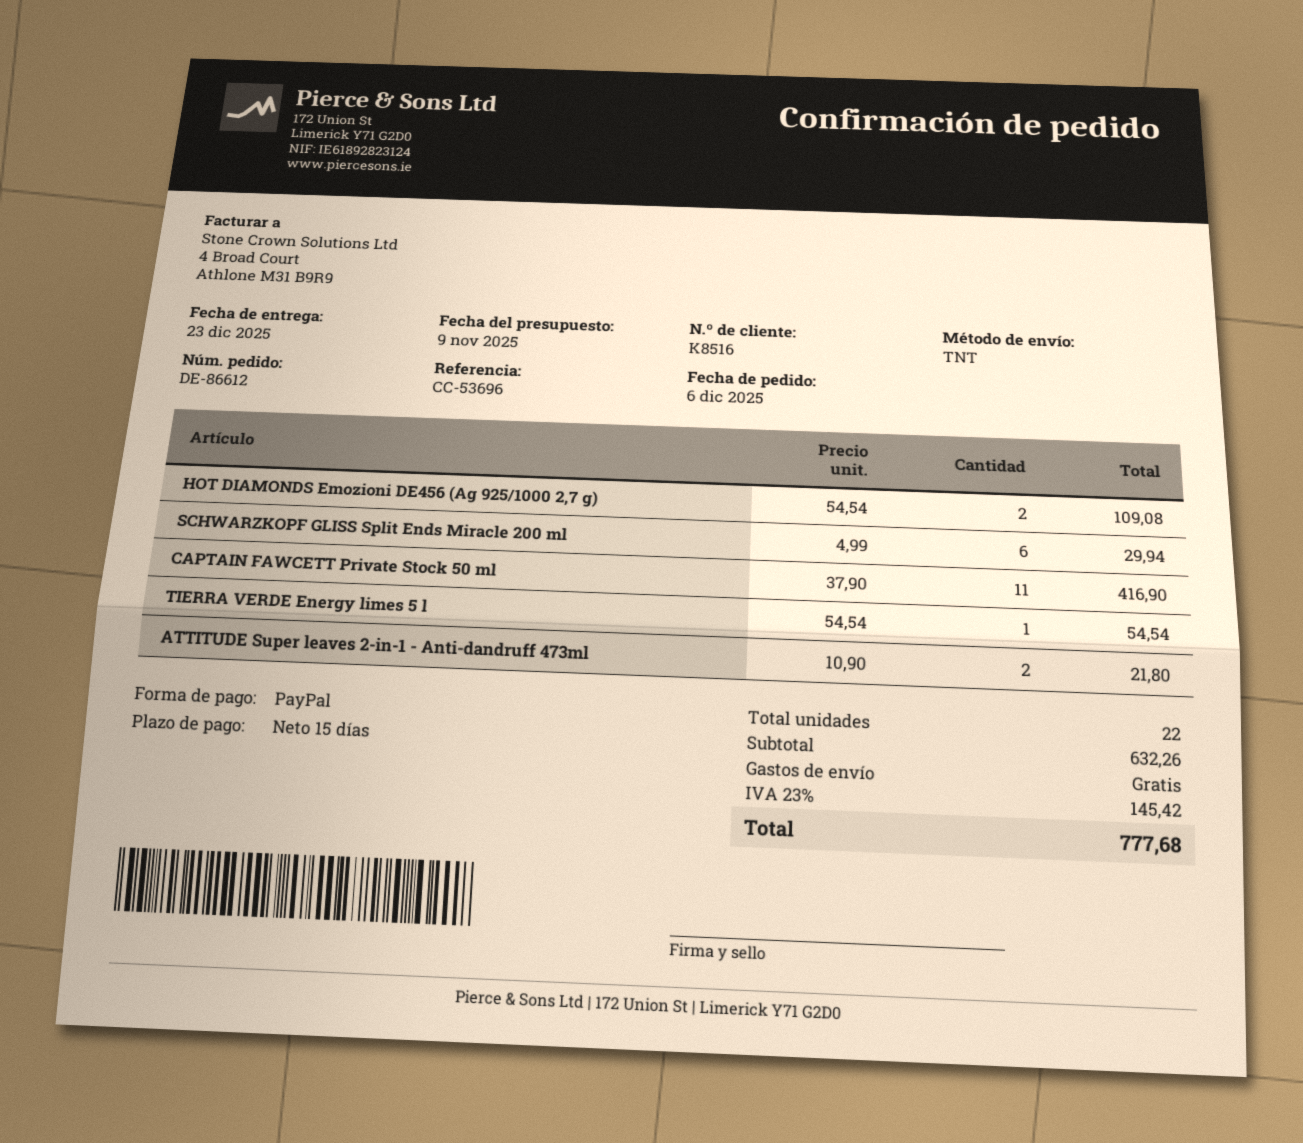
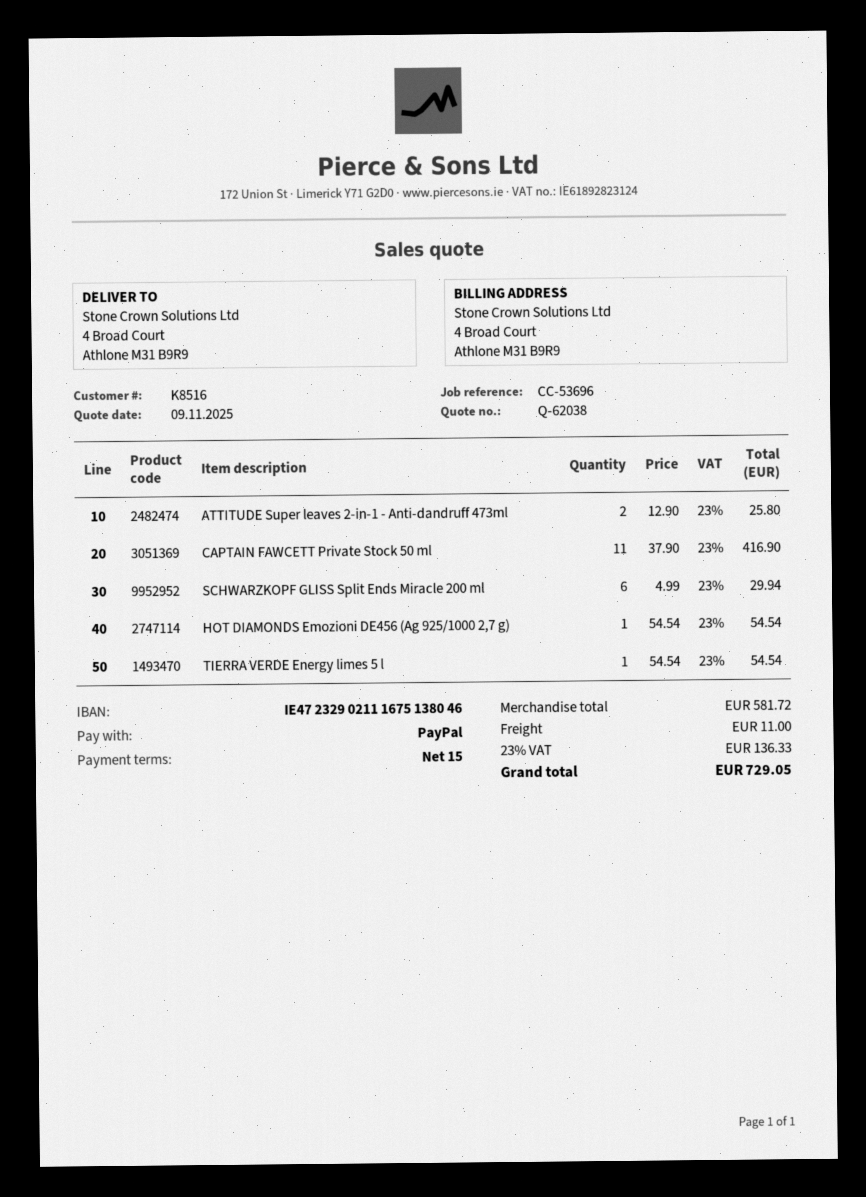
HOT DIAMONDS Emozioni DE456 (Ag 925/1000 2,7 g): 2 x 54.54 = 109.08 -> 1 x 54.54 = 54.54
ATTITUDE Super leaves 2-in-1 - Anti-dandruff 473ml: 2 x 10.90 = 21.80 -> 2 x 12.90 = 25.80
subtotal: 632.26 -> 581.72
shipping: 0.00 -> 11.00
tax: 23% = 145.42 -> 23% = 136.33
total: 777.68 -> 729.05

